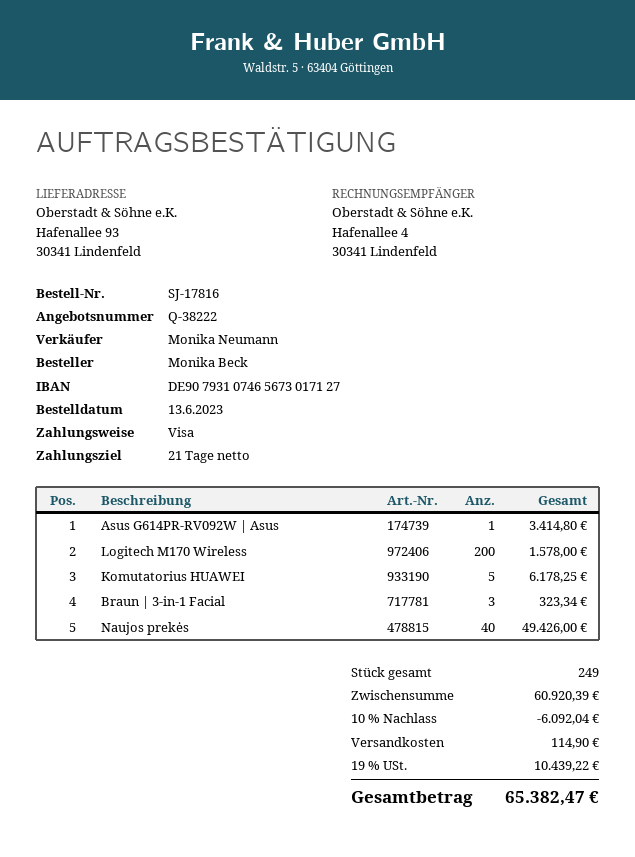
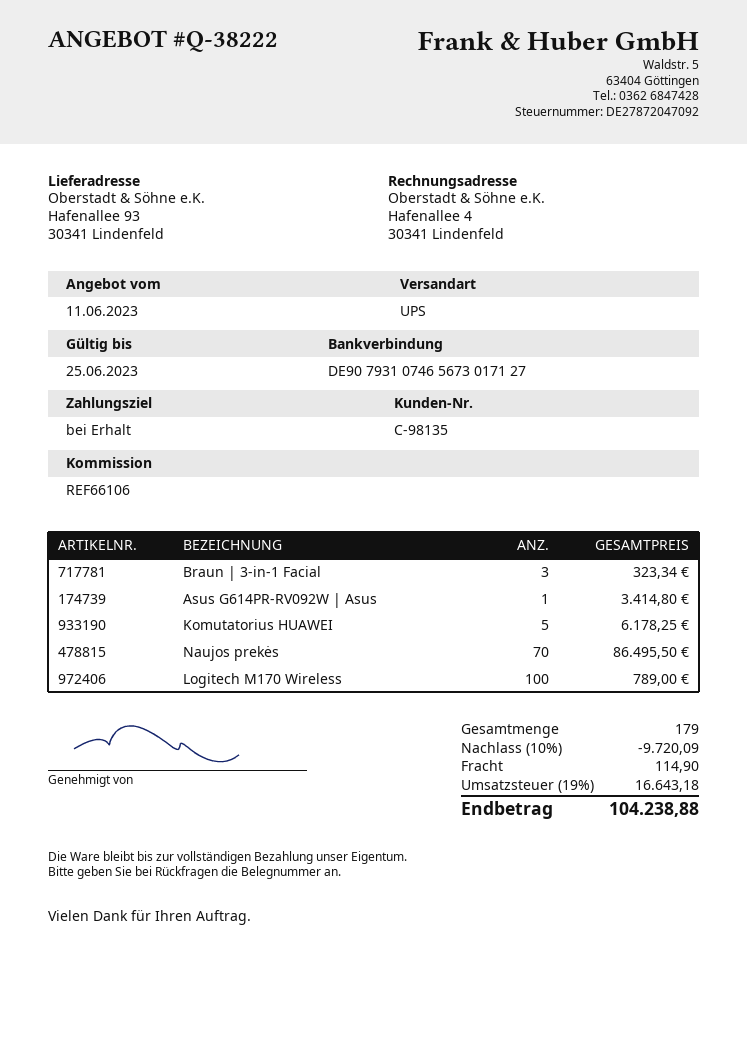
payment terms: 21 days -> on receipt
Logitech M170 Wireless: 200 for 1578.00 -> 100 for 789.00
Naujos prekės: 40 for 49426.00 -> 70 for 86495.50
total quantity: 249 -> 179
discount: 10% = 6092.04 -> 10% = 9720.09
tax: 19% = 10439.22 -> 19% = 16643.18
total: 65382.47 -> 104238.88

